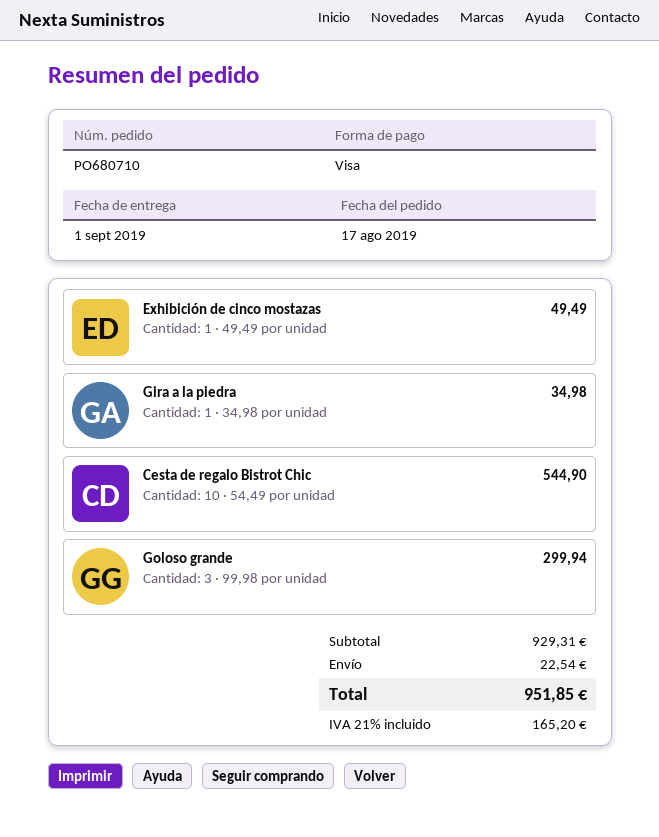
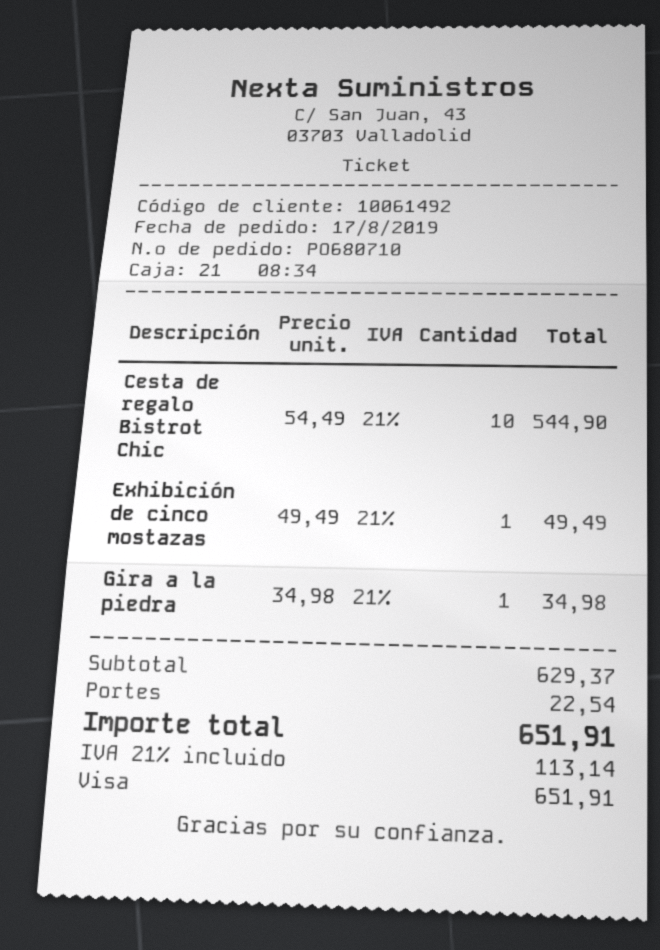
Goloso grande: 3 x 99.98 = 299.94 -> none
subtotal: 929.31 -> 629.37
tax: 21% = 165.20 -> 21% = 113.14
total: 951.85 -> 651.91

